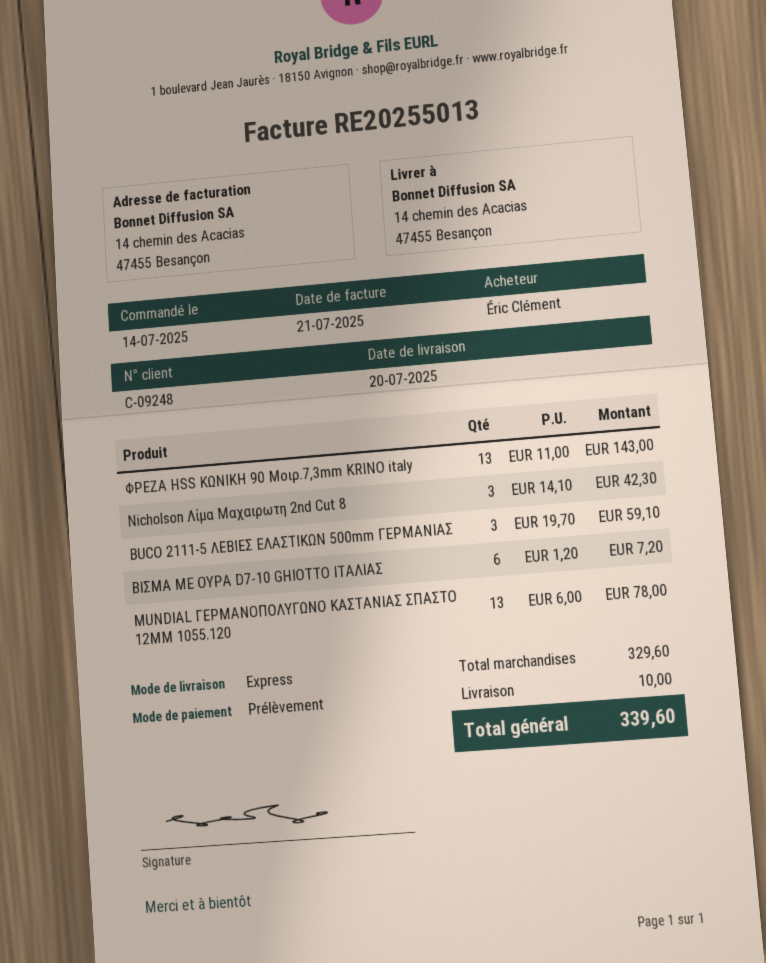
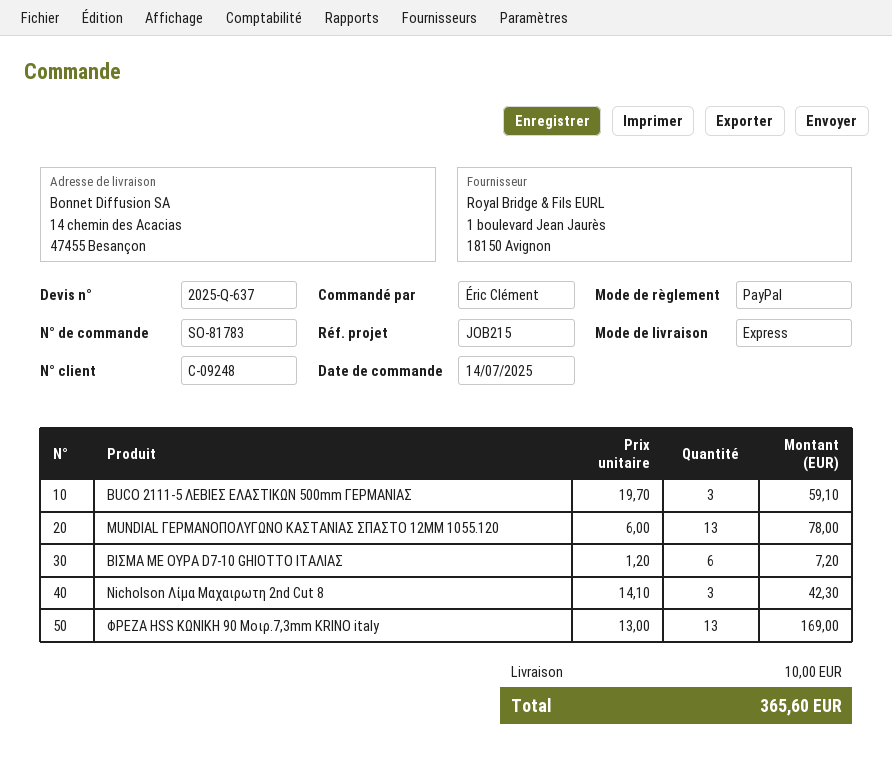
payment method: direct debit -> PayPal
ΦΡΕΖΑ HSS ΚΩΝΙΚΗ 90 Μοιρ.7,3mm KRINO italy: 13 x 11.00 = 143.00 -> 13 x 13.00 = 169.00
total: 339.60 -> 365.60

